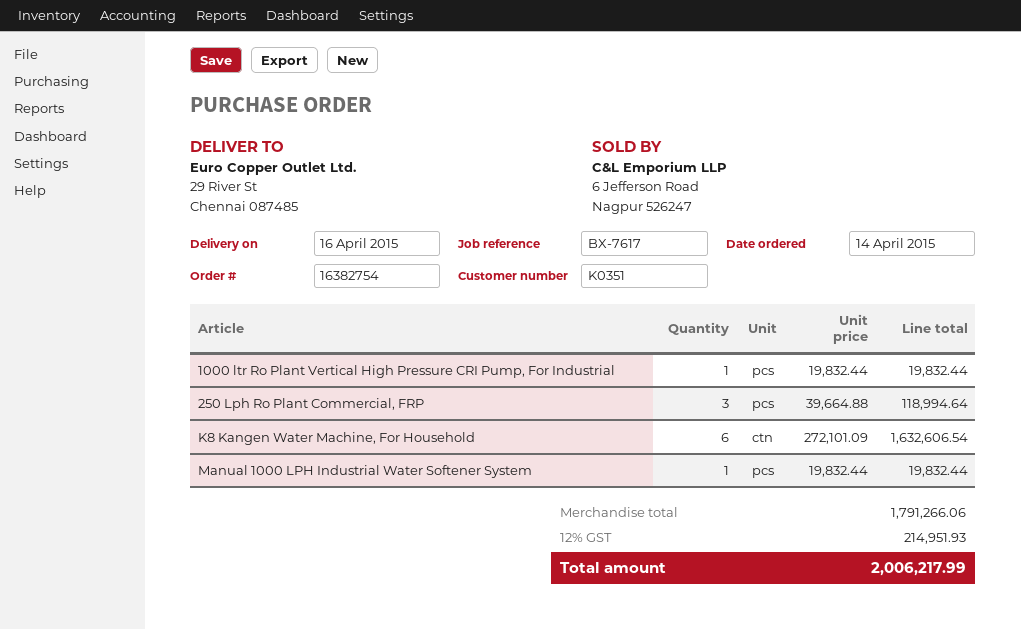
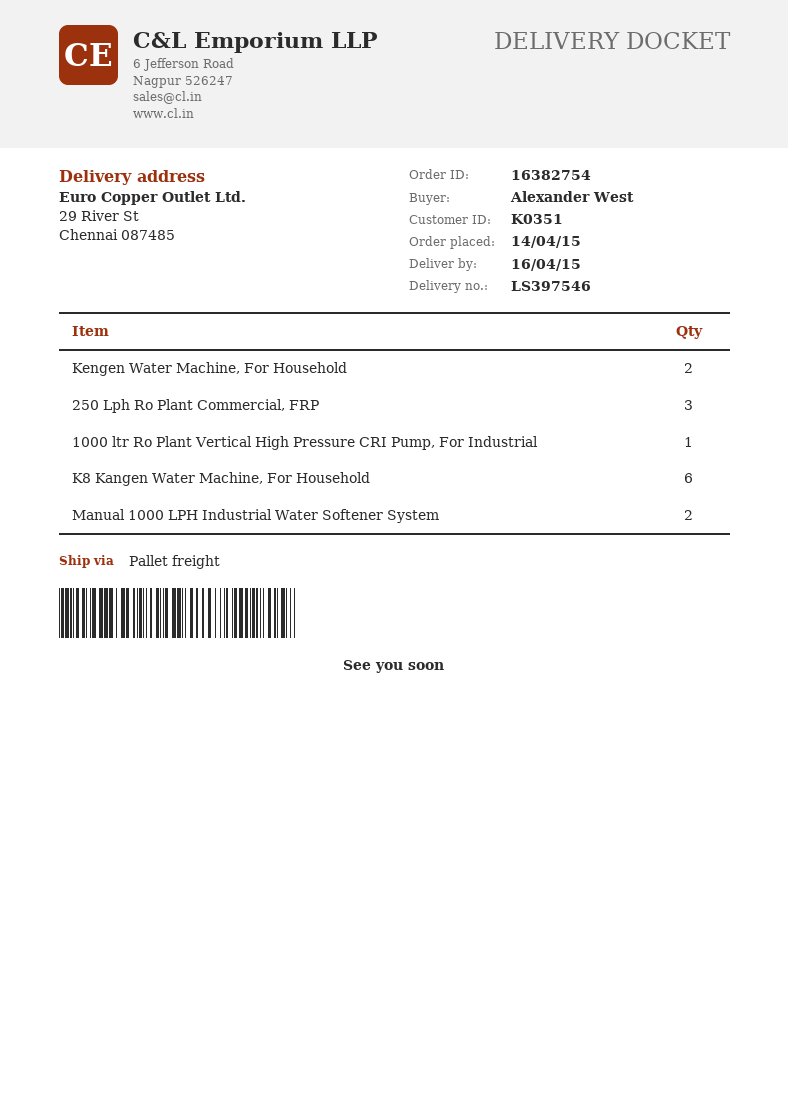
Manual 1000 LPH Industrial Water Softener System: 1 -> 2
Kengen Water Machine, For Household: none -> 2

